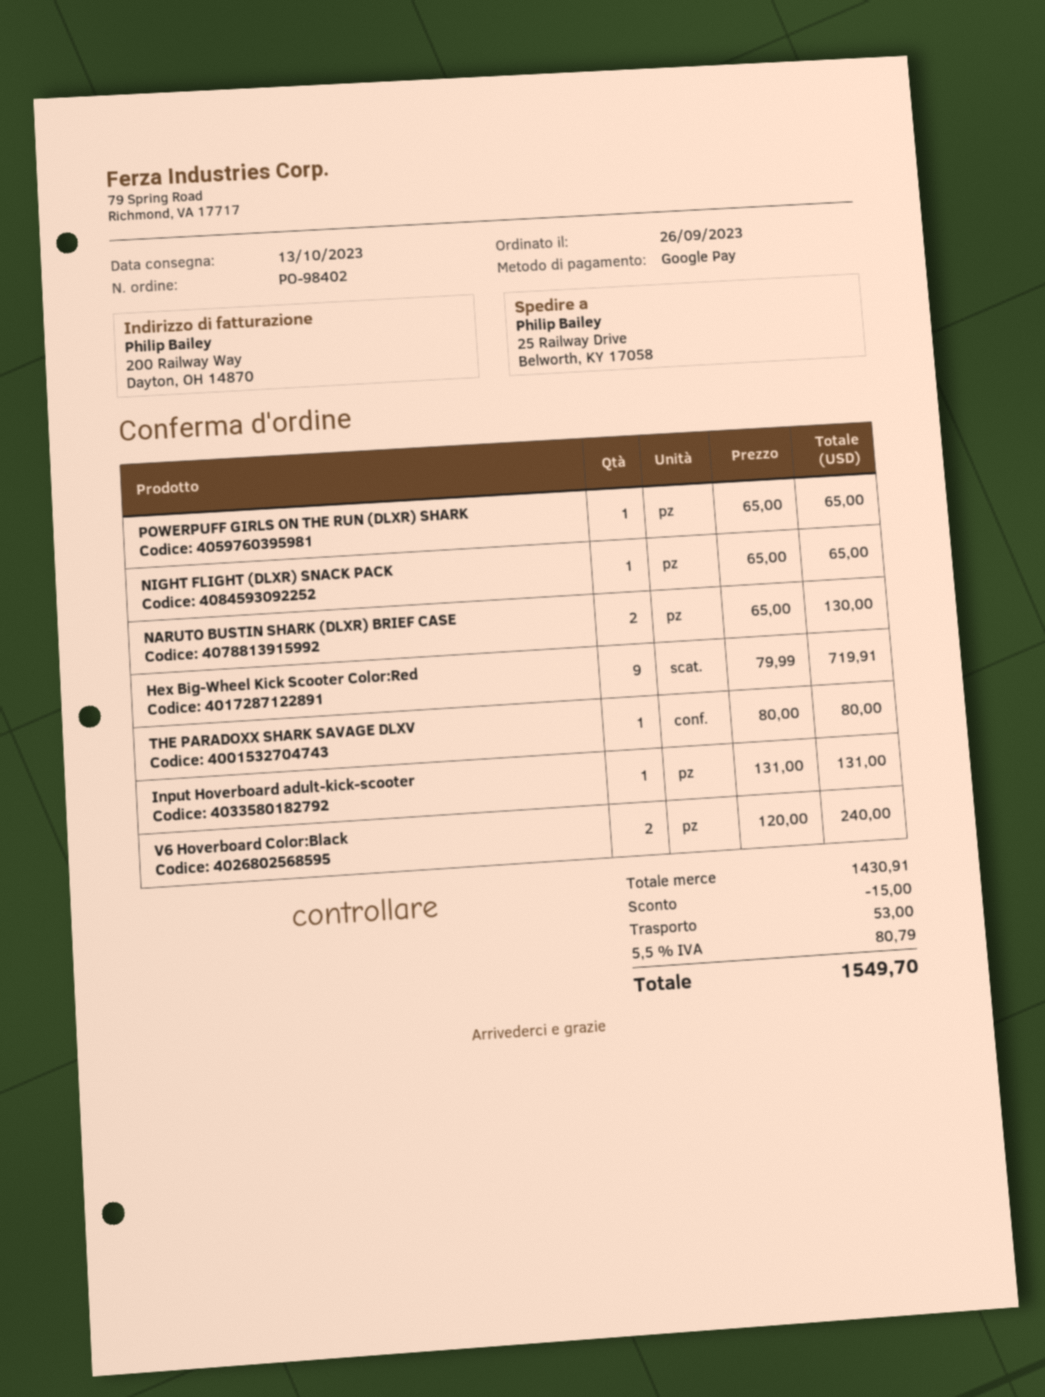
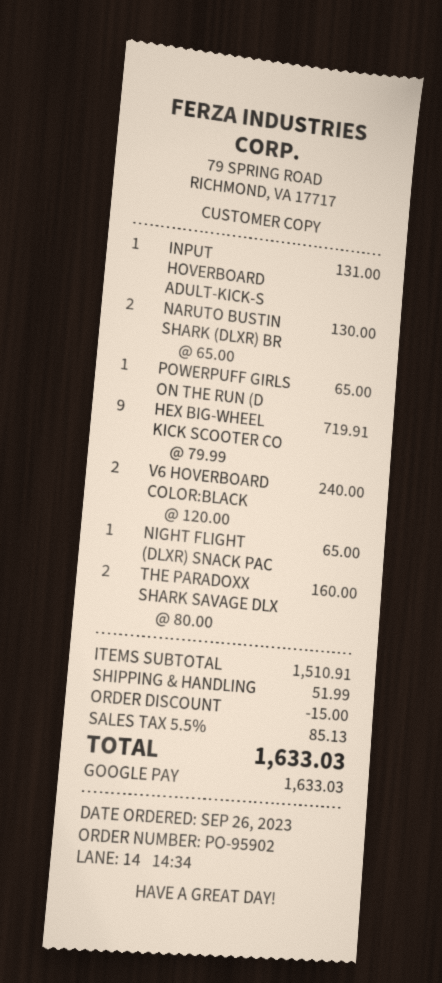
order number: PO-98402 -> PO-95902
THE PARADOXX SHARK SAVAGE DLXV: 1 x 80.00 = 80.00 -> 2 x 80.00 = 160.00
subtotal: 1430.91 -> 1510.91
shipping: 53.00 -> 51.99
tax: 5.5% = 80.79 -> 5.5% = 85.13
total: 1549.70 -> 1633.03

